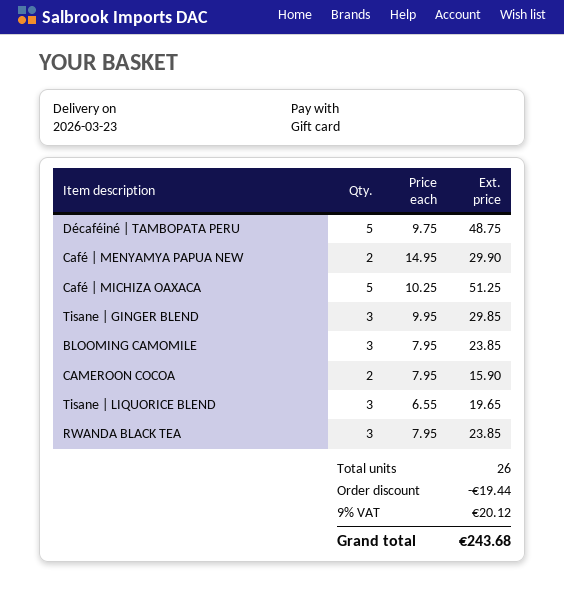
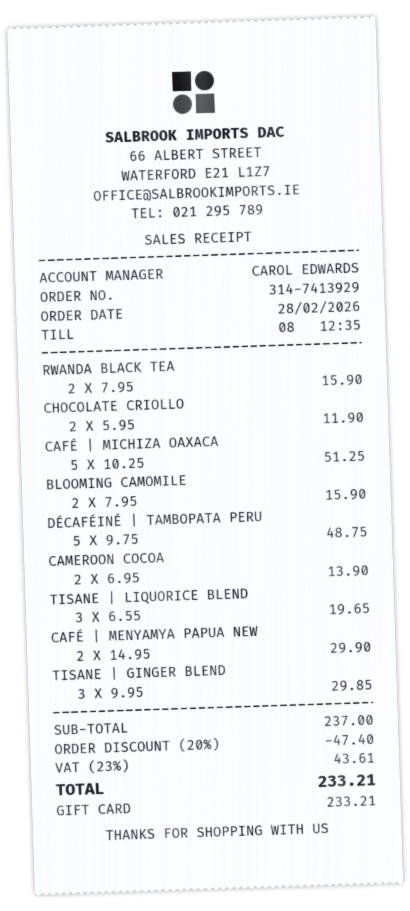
BLOOMING CAMOMILE: 3 x 7.95 = 23.85 -> 2 x 7.95 = 15.90
CAMEROON COCOA: 2 x 7.95 = 15.90 -> 2 x 6.95 = 13.90
RWANDA BLACK TEA: 3 x 7.95 = 23.85 -> 2 x 7.95 = 15.90
CHOCOLATE CRIOLLO: none -> 2 x 5.95 = 11.90
discount: 19.44 -> 47.40
tax: 9% = 20.12 -> 23% = 43.61
total: 243.68 -> 233.21

